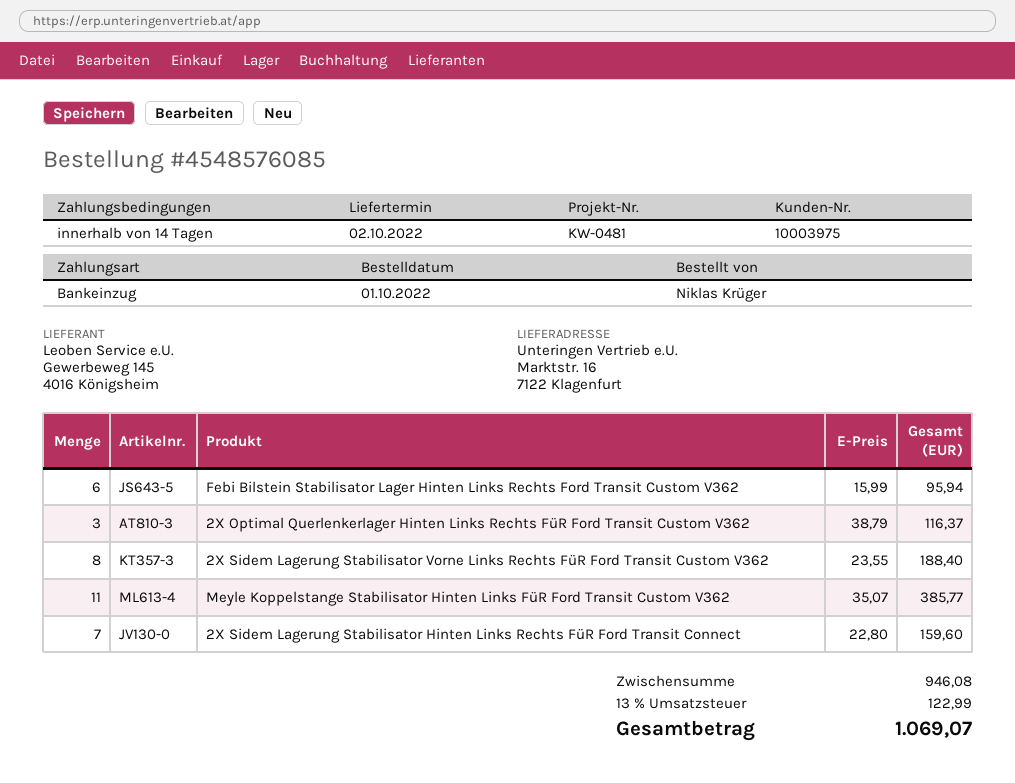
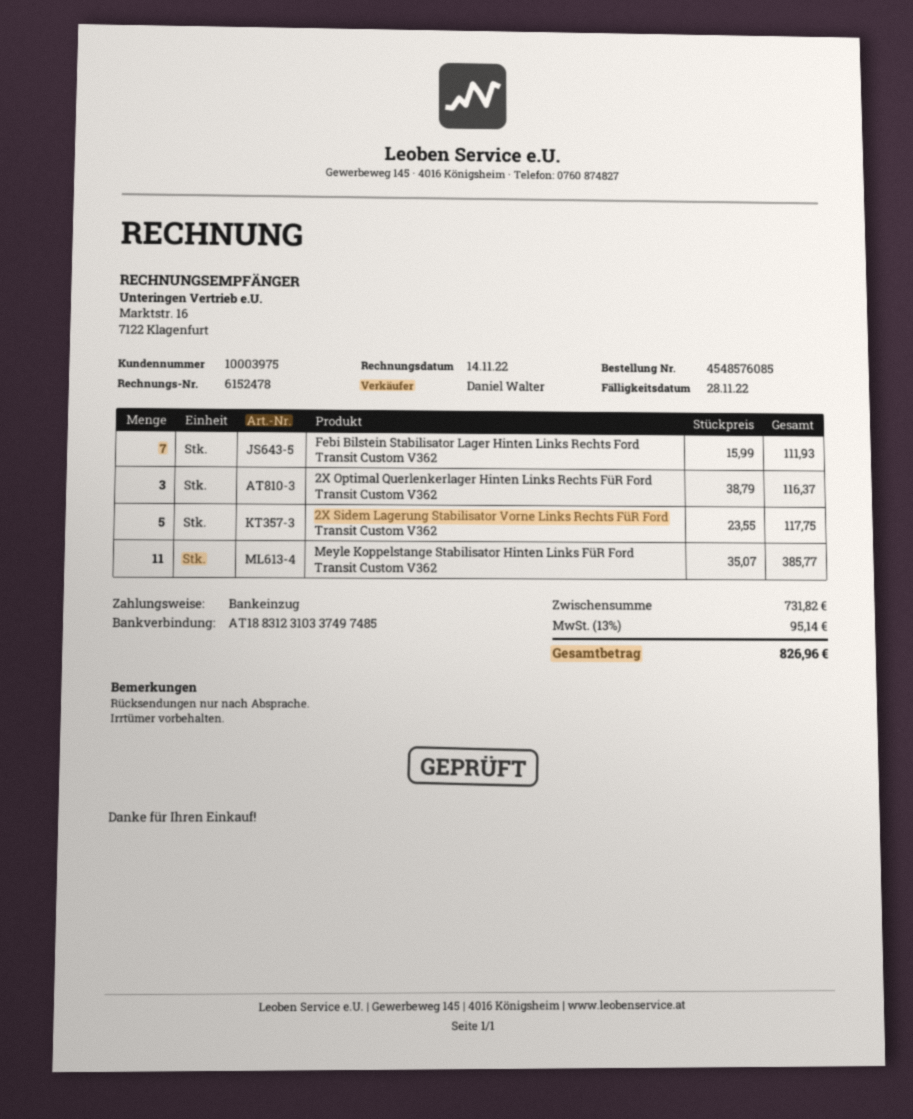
Febi Bilstein Stabilisator Lager Hinten Links Rechts Ford Transit Custom V362: 6 x 15.99 = 95.94 -> 7 x 15.99 = 111.93
2X Sidem Lagerung Stabilisator Vorne Links Rechts FüR Ford Transit Custom V362: 8 x 23.55 = 188.40 -> 5 x 23.55 = 117.75
2X Sidem Lagerung Stabilisator Hinten Links Rechts FüR Ford Transit Connect: 7 x 22.80 = 159.60 -> none
subtotal: 946.08 -> 731.82
tax: 13% = 122.99 -> 13% = 95.14
total: 1069.07 -> 826.96

